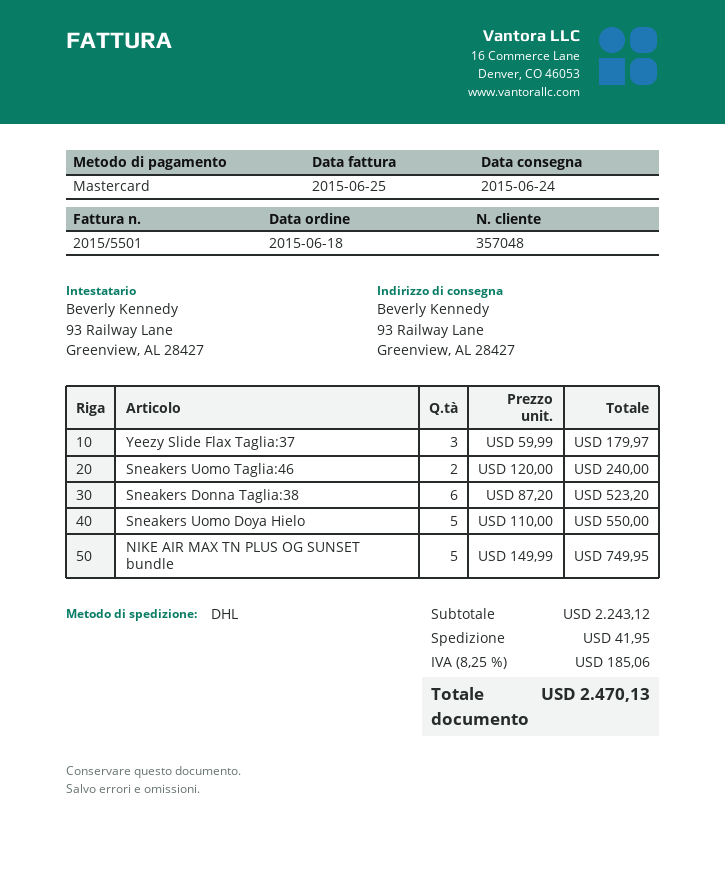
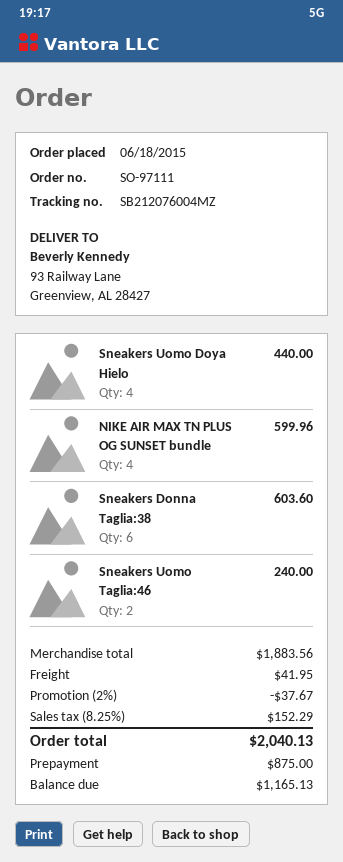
Yeezy Slide Flax Taglia:37: 3 for 179.97 -> none
Sneakers Donna Taglia:38: 6 for 523.20 -> 6 for 603.60
Sneakers Uomo Doya Hielo: 5 for 550.00 -> 4 for 440.00
NIKE AIR MAX TN PLUS OG SUNSET bundle: 5 for 749.95 -> 4 for 599.96
subtotal: 2243.12 -> 1883.56
discount: none -> 2% = 37.67
tax: 8.25% = 185.06 -> 8.25% = 152.29
total: 2470.13 -> 2040.13

